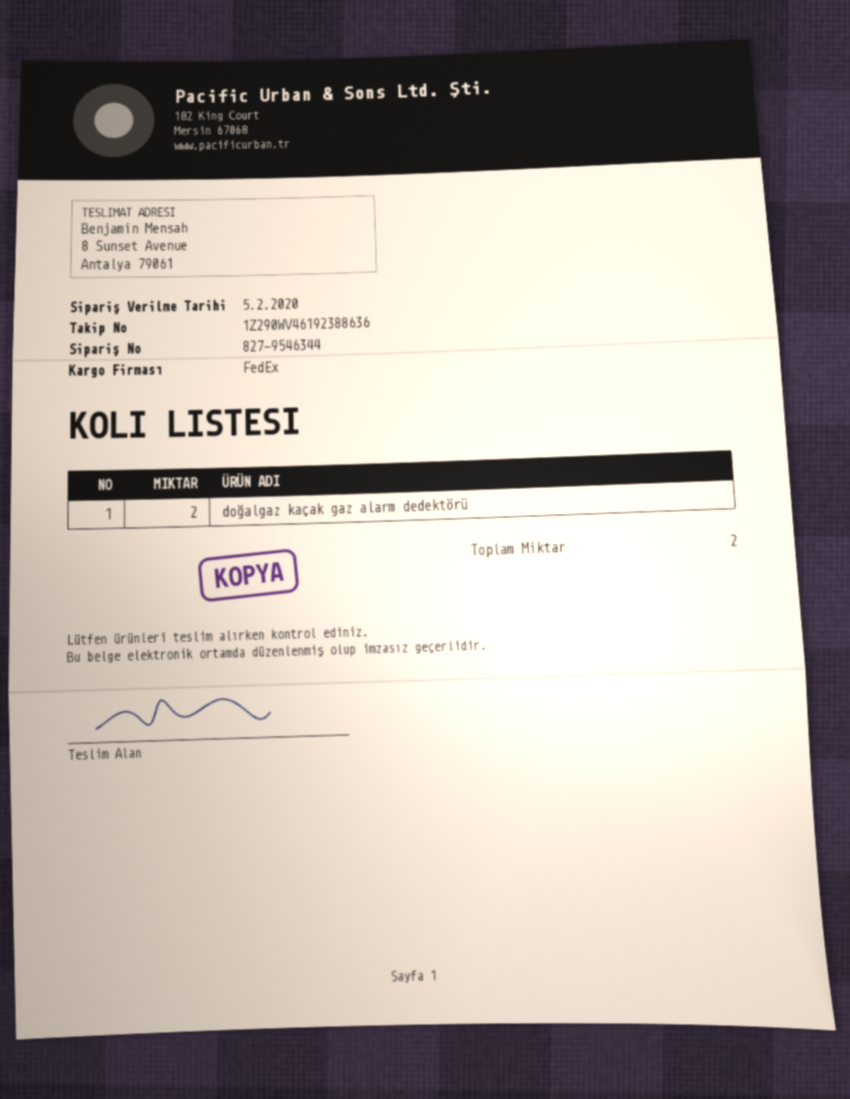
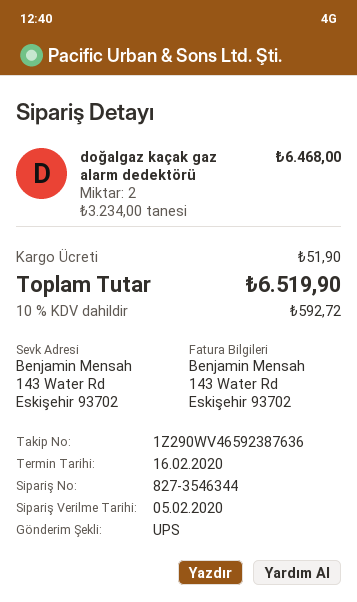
order number: 827-9546344 -> 827-3546344
shipping method: FedEx -> UPS
tracking number: 1Z290WV46192388636 -> 1Z290WV46592387636
ship to: 8 Sunset Avenue, Antalya 79061 -> 143 Water Rd, Eskişehir 93702

